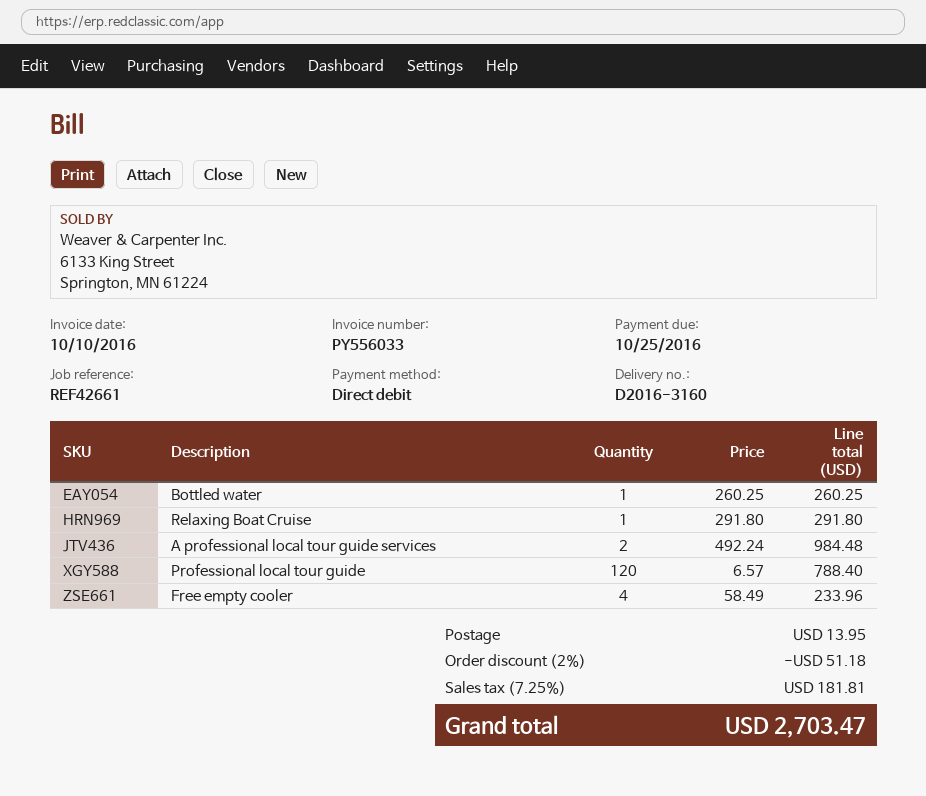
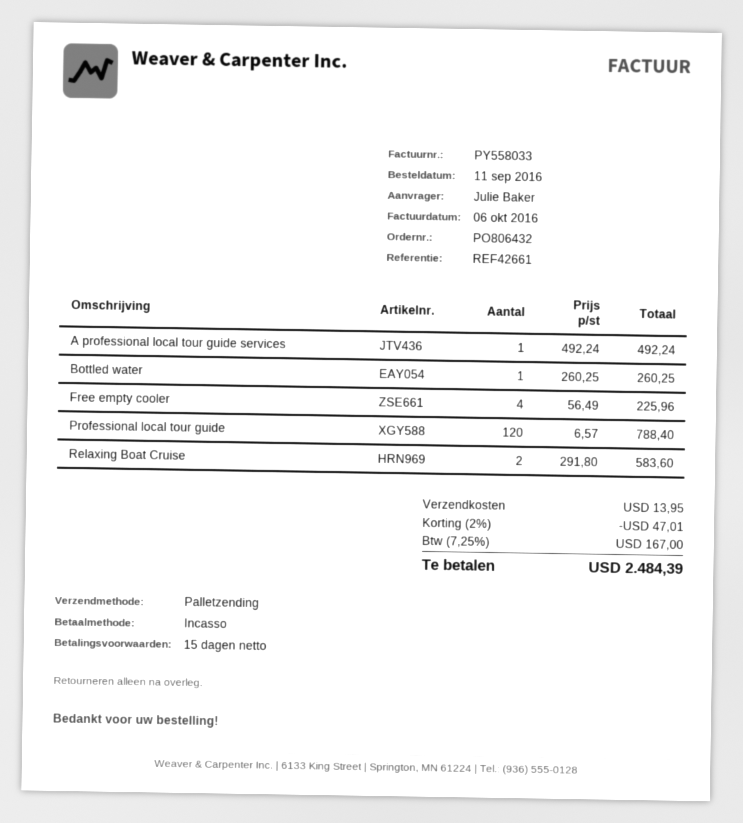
invoice number: PY556033 -> PY558033
invoice date: 2016-10-10 -> 2016-10-06
Relaxing Boat Cruise: 1 x 291.80 = 291.80 -> 2 x 291.80 = 583.60
A professional local tour guide services: 2 x 492.24 = 984.48 -> 1 x 492.24 = 492.24
Free empty cooler: 4 x 58.49 = 233.96 -> 4 x 56.49 = 225.96
discount: 2% = 51.18 -> 2% = 47.01
tax: 7.25% = 181.81 -> 7.25% = 167.00
total: 2703.47 -> 2484.39

